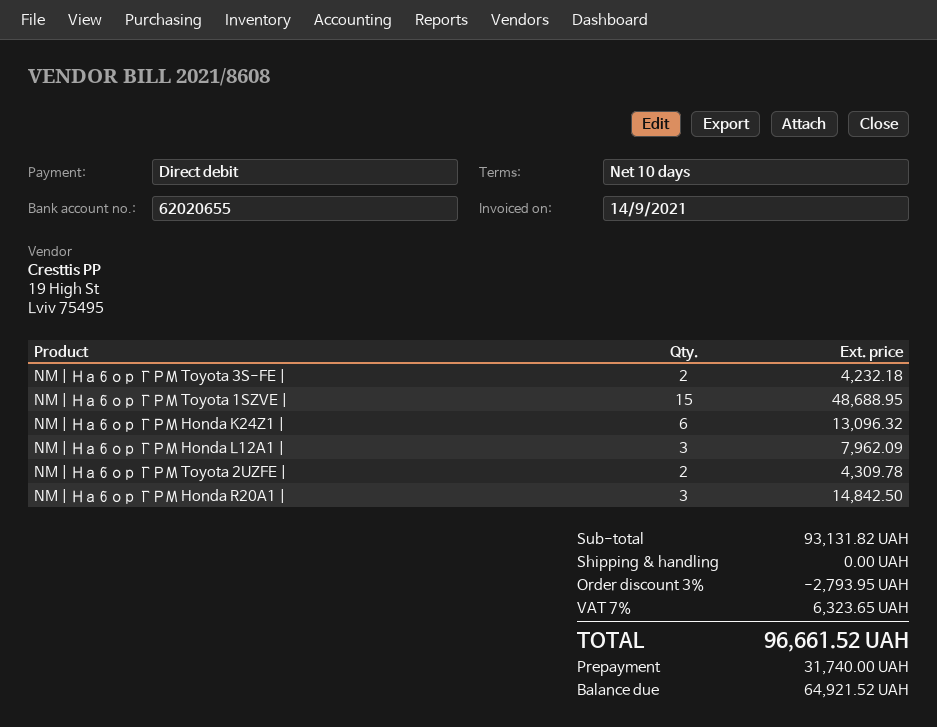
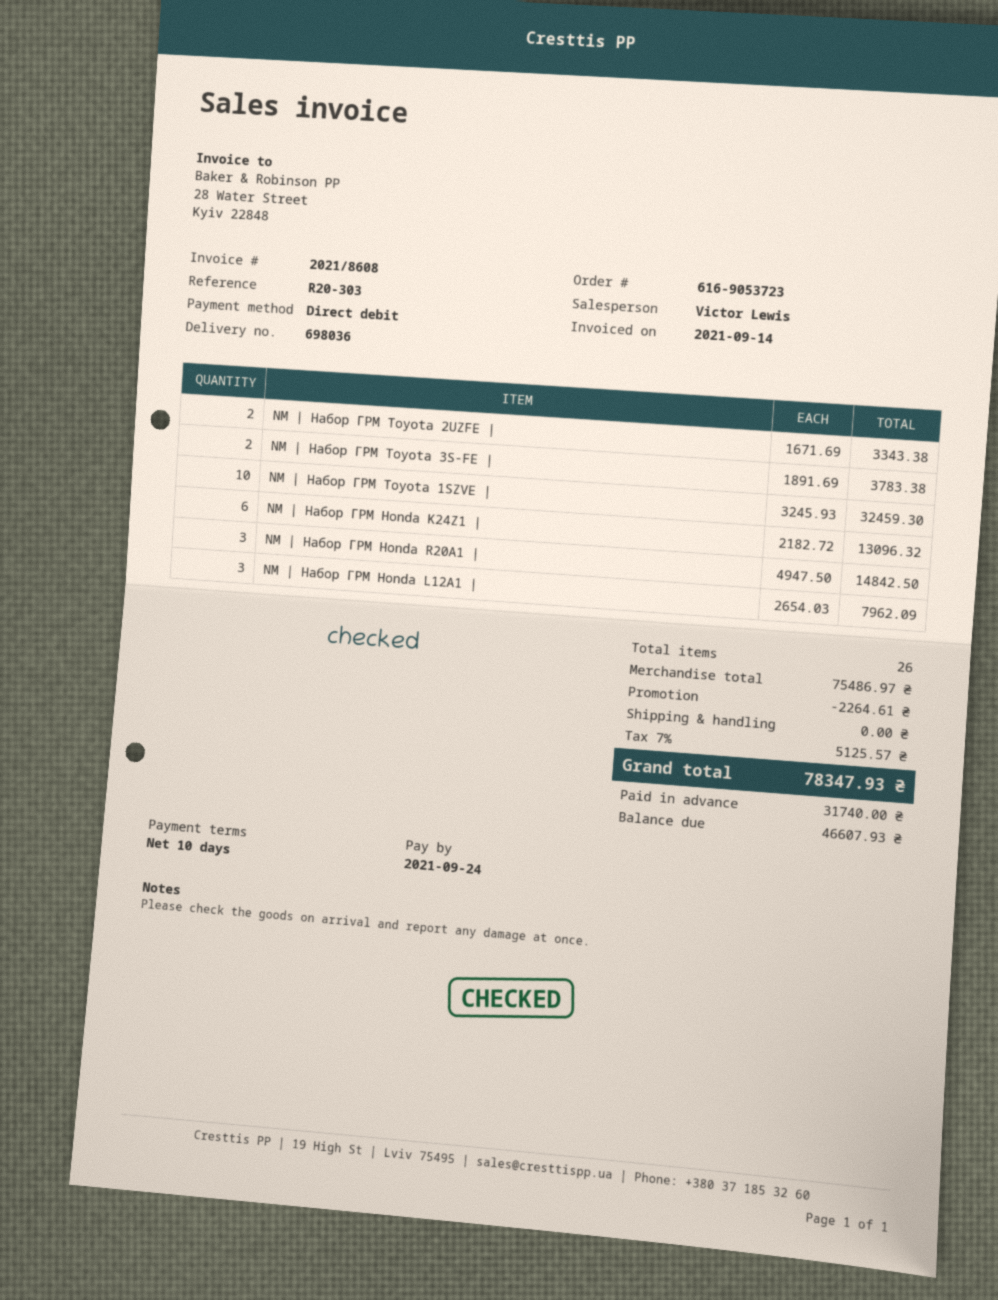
NM | Набор ГРМ Toyota 3S-FE |: 2 for 4232.18 -> 2 for 3783.38
NM | Набор ГРМ Toyota 1SZVE |: 15 for 48688.95 -> 10 for 32459.30
NM | Набор ГРМ Toyota 2UZFE |: 2 for 4309.78 -> 2 for 3343.38
subtotal: 93131.82 -> 75486.97
discount: 2793.95 -> 2264.61
tax: 7% = 6323.65 -> 7% = 5125.57
total: 96661.52 -> 78347.93
balance: 64921.52 -> 46607.93

